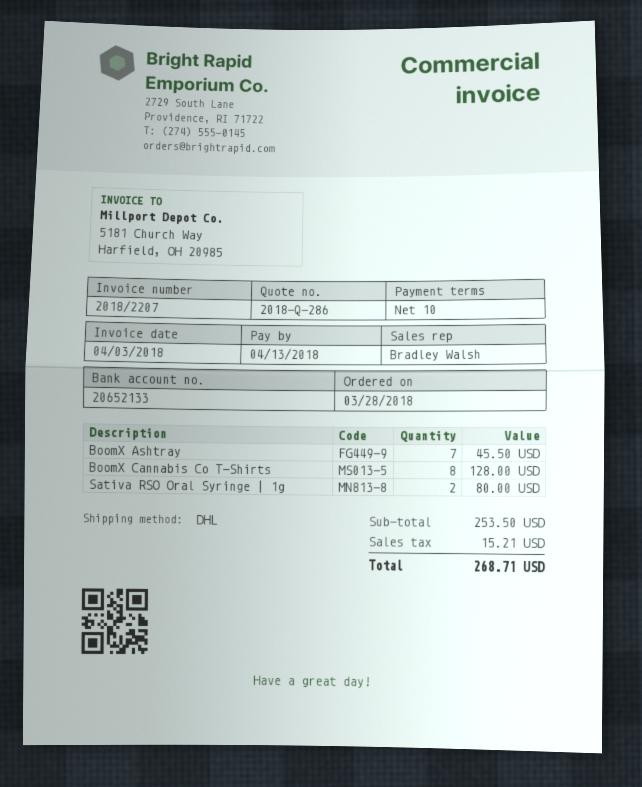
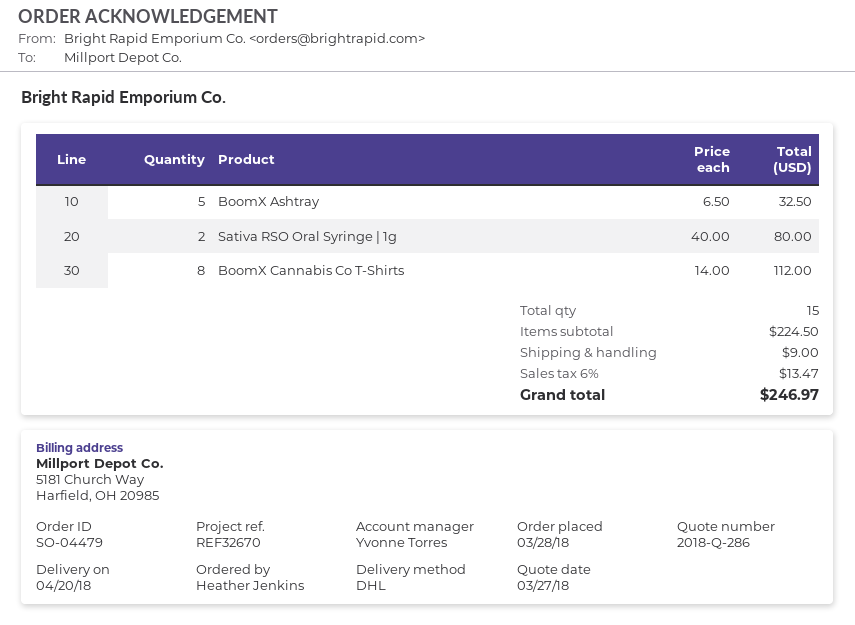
sales rep: Bradley Walsh -> Yvonne Torres
BoomX Ashtray: 7 for 45.50 -> 5 for 32.50
BoomX Cannabis Co T-Shirts: 8 for 128.00 -> 8 for 112.00
subtotal: 253.50 -> 224.50
shipping: none -> 9.00
tax: 15.21 -> 13.47
total: 268.71 -> 246.97

